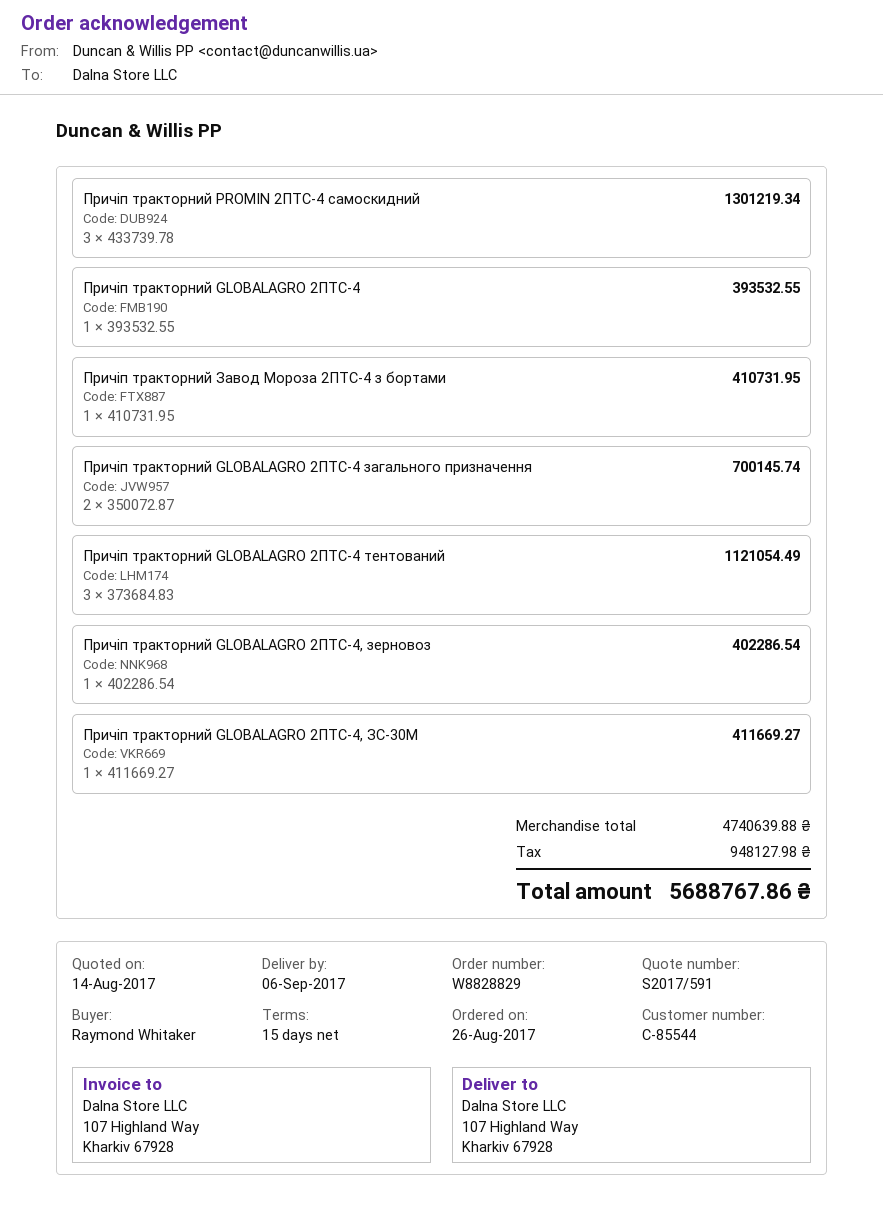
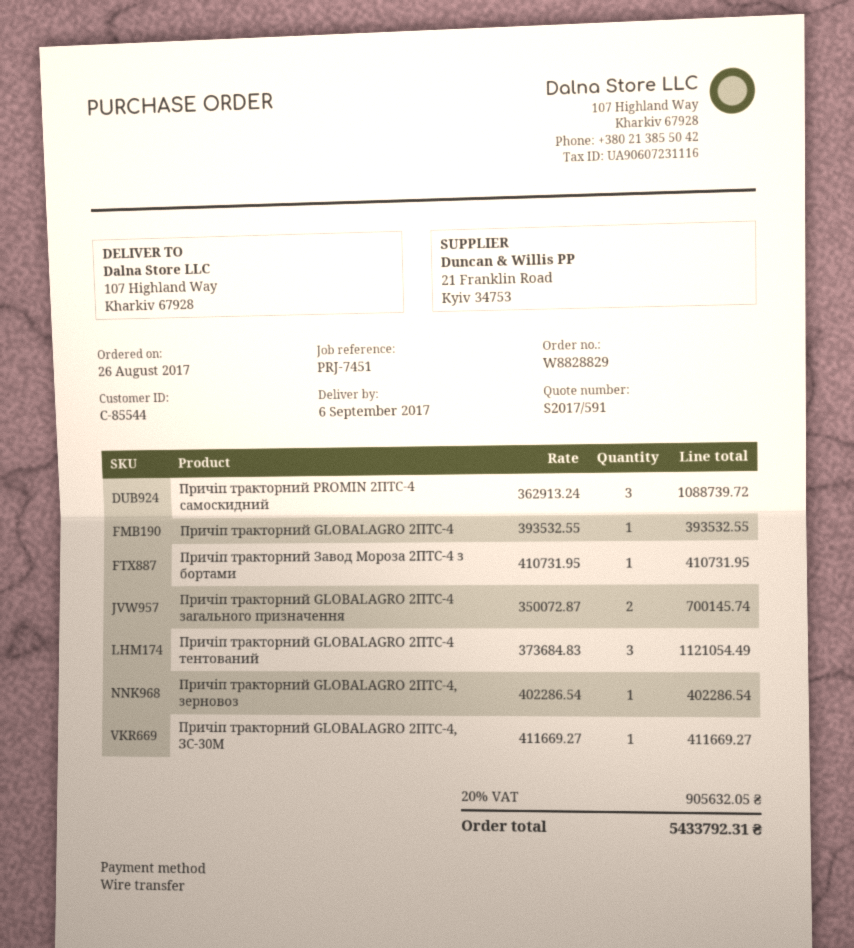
Причіп тракторний PROMIN 2ПТС-4 самоскидний: 3 x 433739.78 = 1301219.34 -> 3 x 362913.24 = 1088739.72
tax: 948127.98 -> 905632.05
total: 5688767.86 -> 5433792.31

